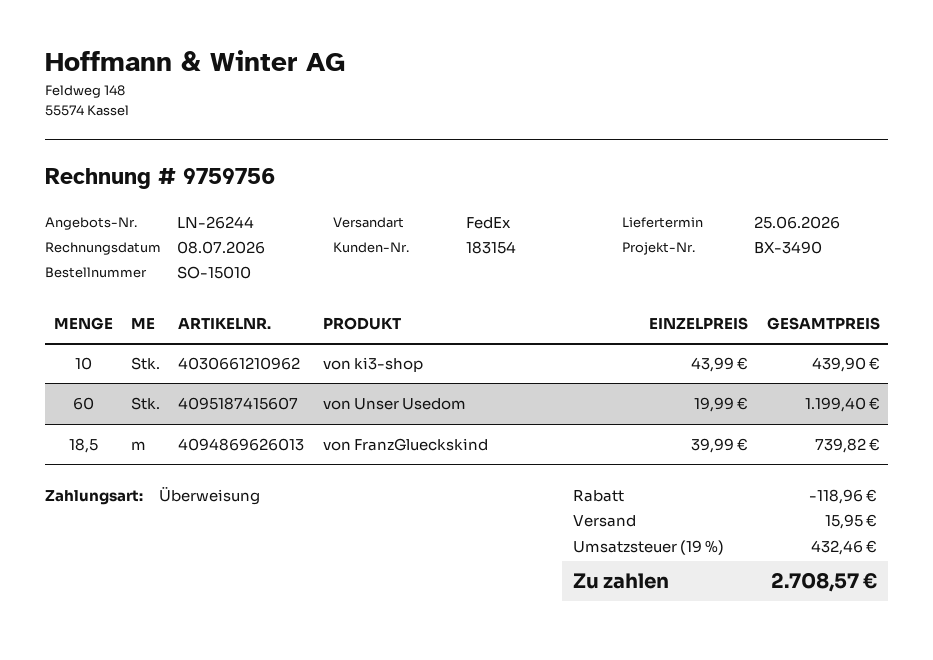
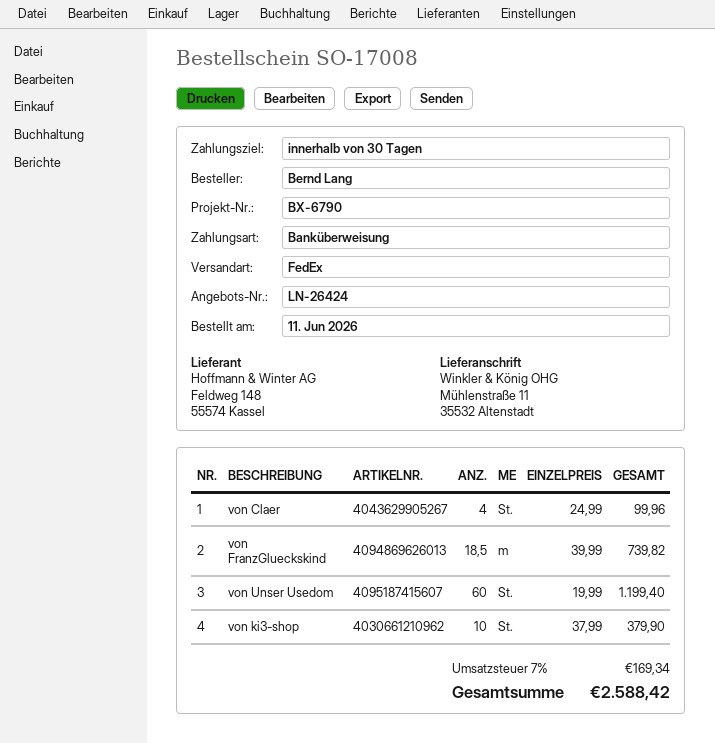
quote number: LN-26244 -> LN-26424
order number: SO-15010 -> SO-17008
reference: BX-3490 -> BX-6790
von ki3-shop: 10 x 43.99 = 439.90 -> 10 x 37.99 = 379.90
von Claer: none -> 4 x 24.99 = 99.96
discount: 118.96 -> none
shipping: 15.95 -> none
tax: 19% = 432.46 -> 7% = 169.34
total: 2708.57 -> 2588.42

